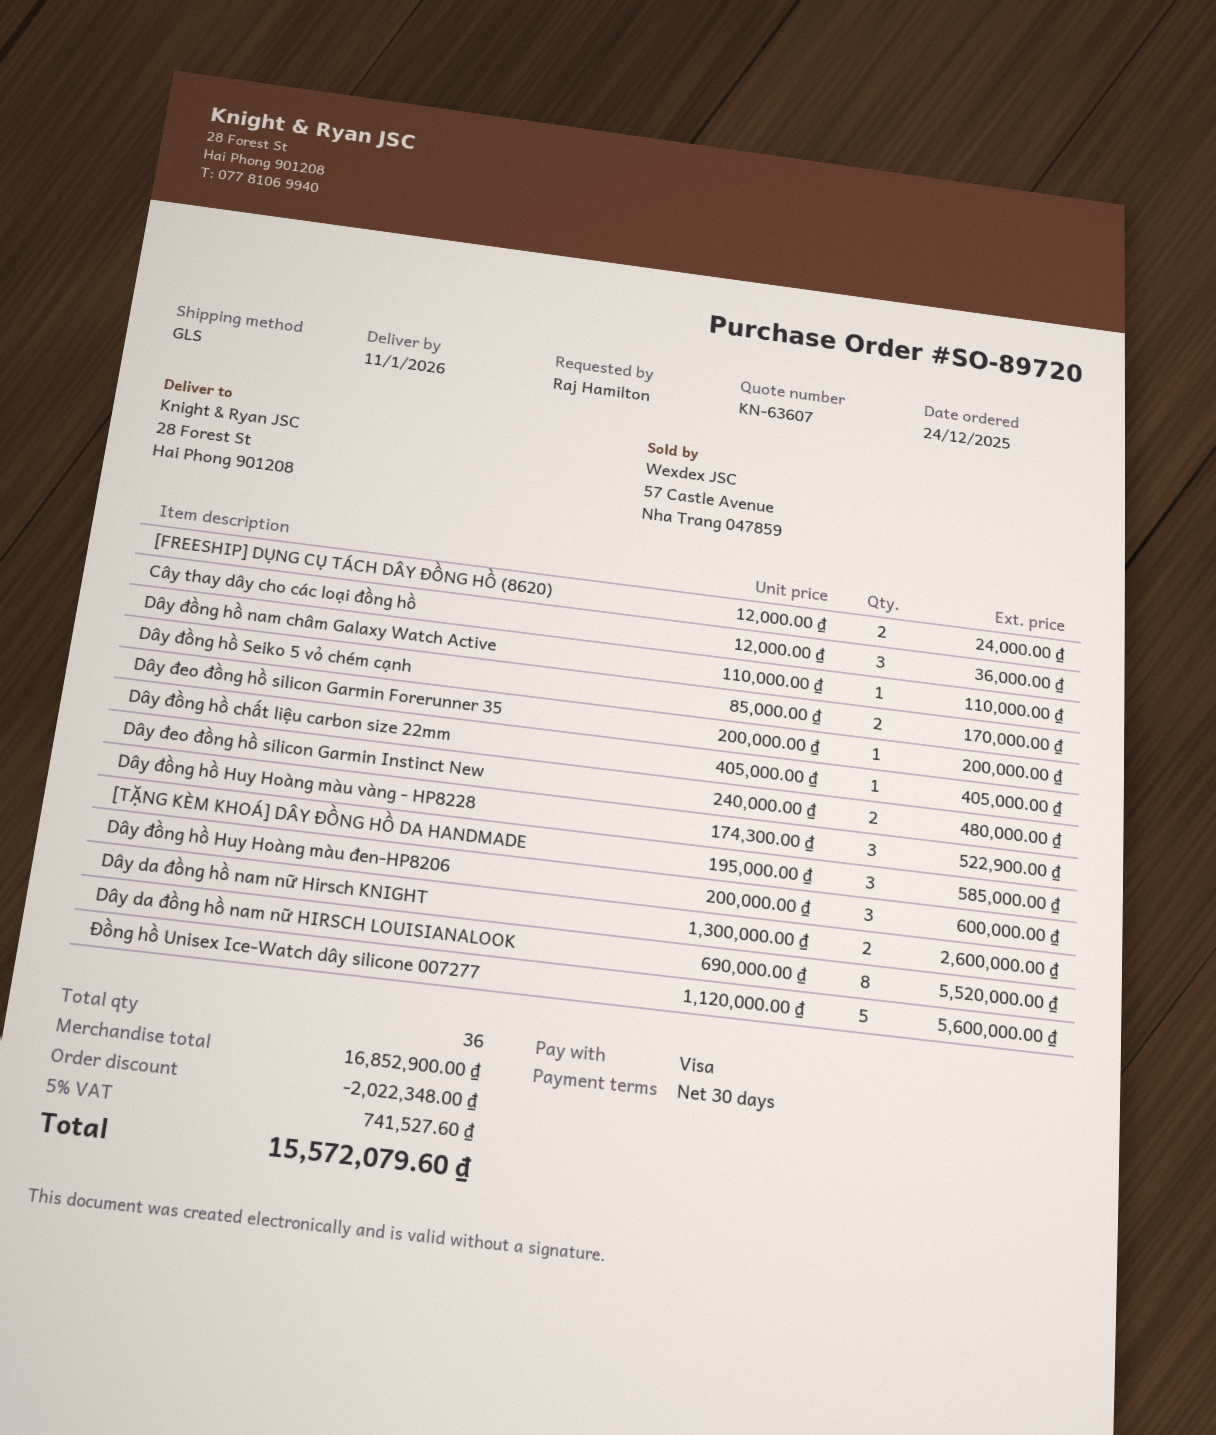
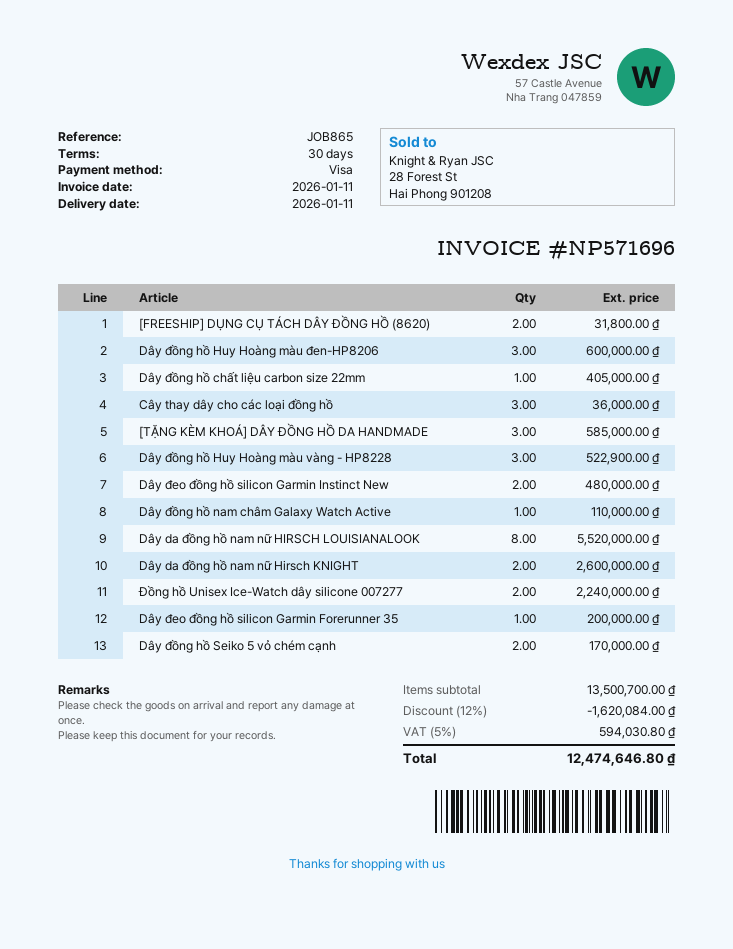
[FREESHIP] DỤNG CỤ TÁCH DÂY ĐỒNG HỒ (8620): 2 for 24000.00 -> 2 for 31800.00
Đồng hồ Unisex Ice-Watch dây silicone 007277: 5 for 5600000.00 -> 2 for 2240000.00
subtotal: 16852900.00 -> 13500700.00
discount: 2022348.00 -> 1620084.00
tax: 5% = 741527.60 -> 5% = 594030.80
total: 15572079.60 -> 12474646.80

